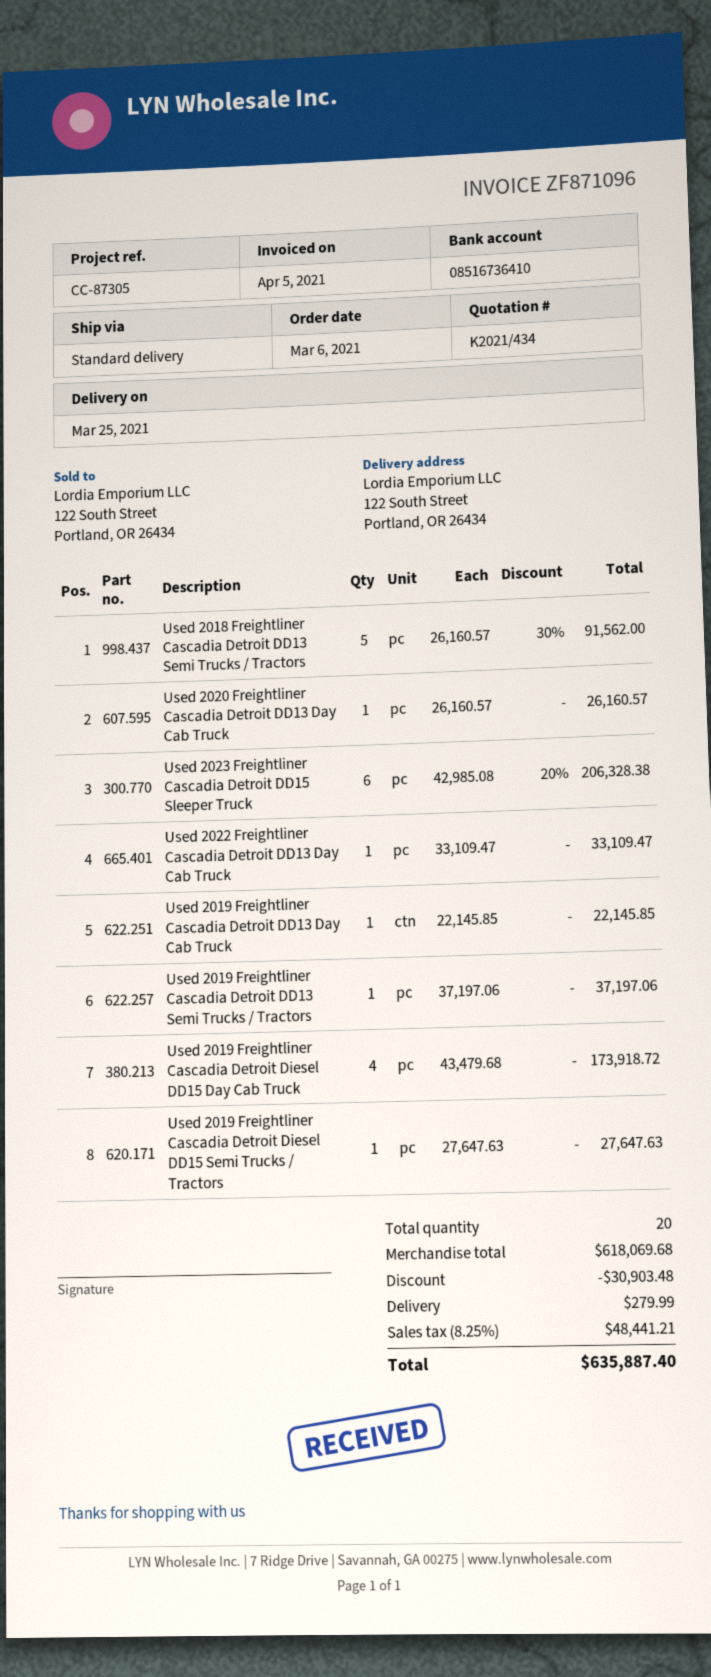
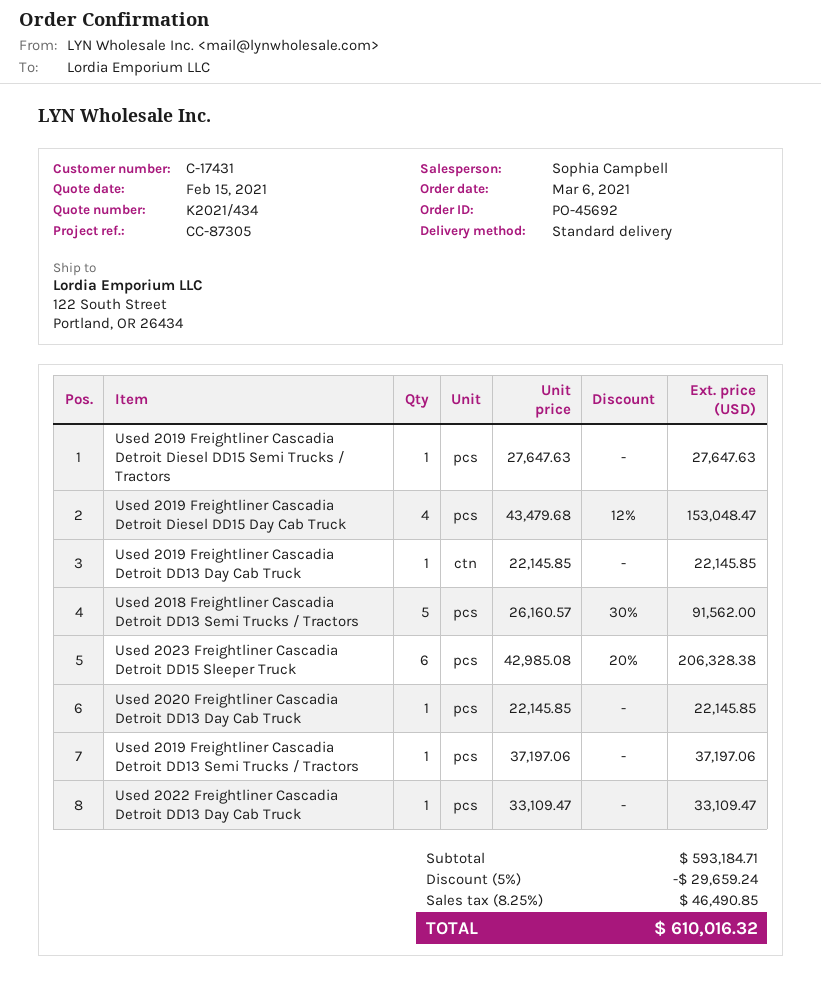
Used 2020 Freightliner Cascadia Detroit DD13 Day Cab Truck: 1 x 26160.57 = 26160.57 -> 1 x 22145.85 = 22145.85
Used 2019 Freightliner Cascadia Detroit Diesel DD15 Day Cab Truck: 4 x 43479.68 = 173918.72 -> 4 x 43479.68 - 12% = 153048.47
subtotal: 618069.68 -> 593184.71
discount: 30903.48 -> 29659.24
shipping: 279.99 -> none
tax: 8.25% = 48441.21 -> 8.25% = 46490.85
total: 635887.40 -> 610016.32

